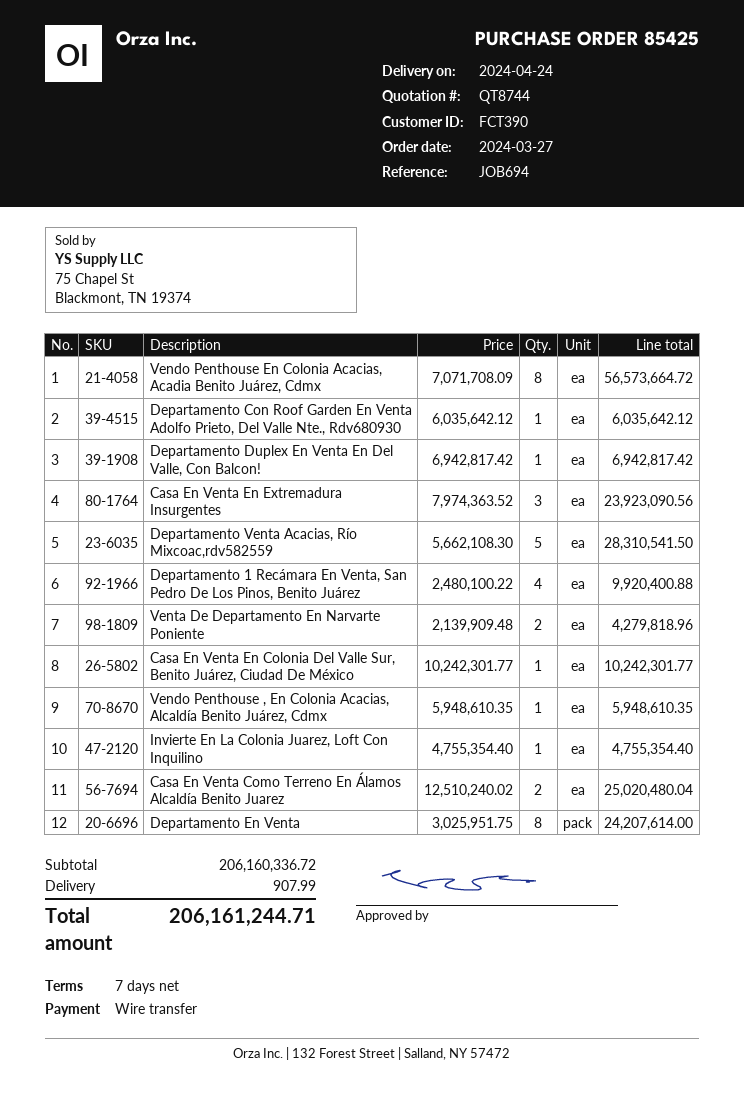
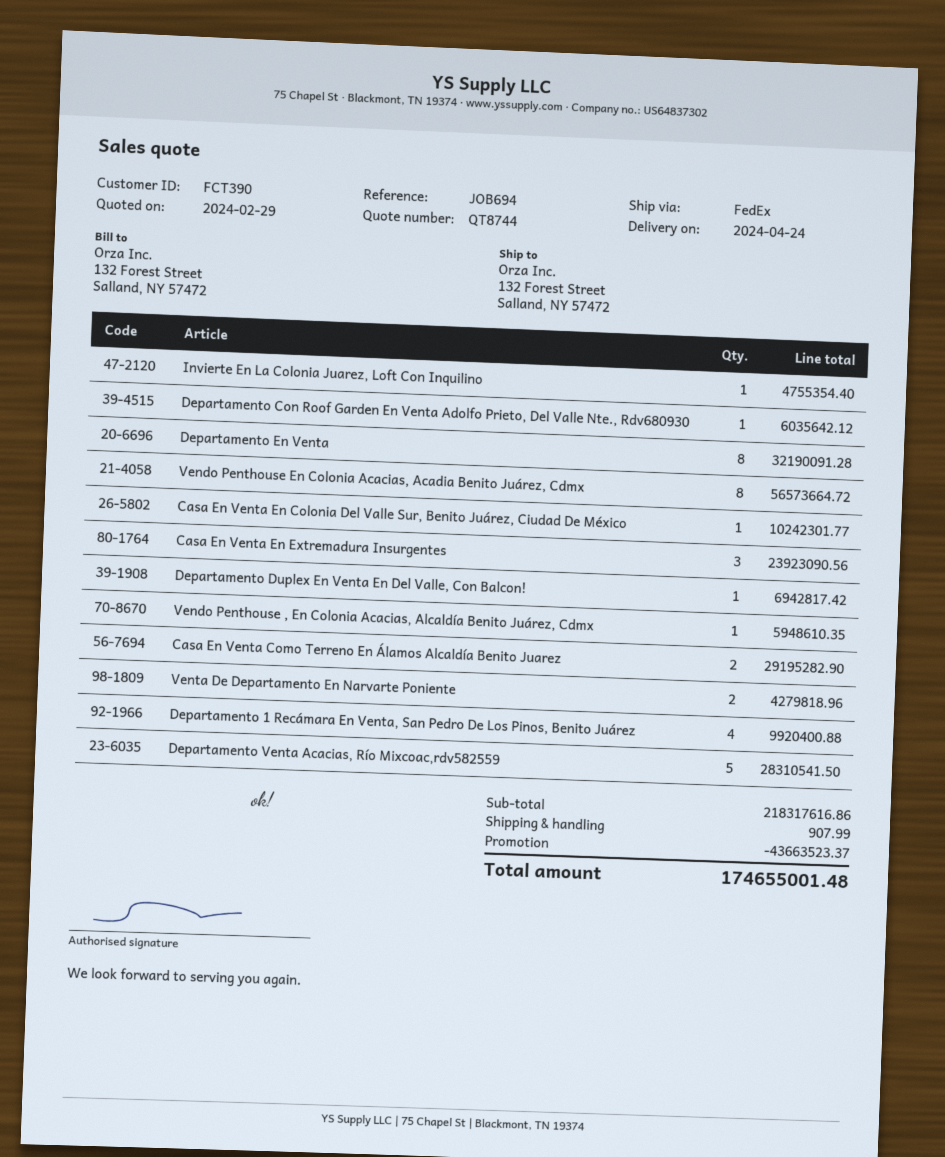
Casa En Venta Como Terreno En Álamos Alcaldía Benito Juarez: 2 for 25020480.04 -> 2 for 29195282.90
Departamento En Venta: 8 for 24207614.00 -> 8 for 32190091.28
subtotal: 206160336.72 -> 218317616.86
discount: none -> 43663523.37
total: 206161244.71 -> 174655001.48

